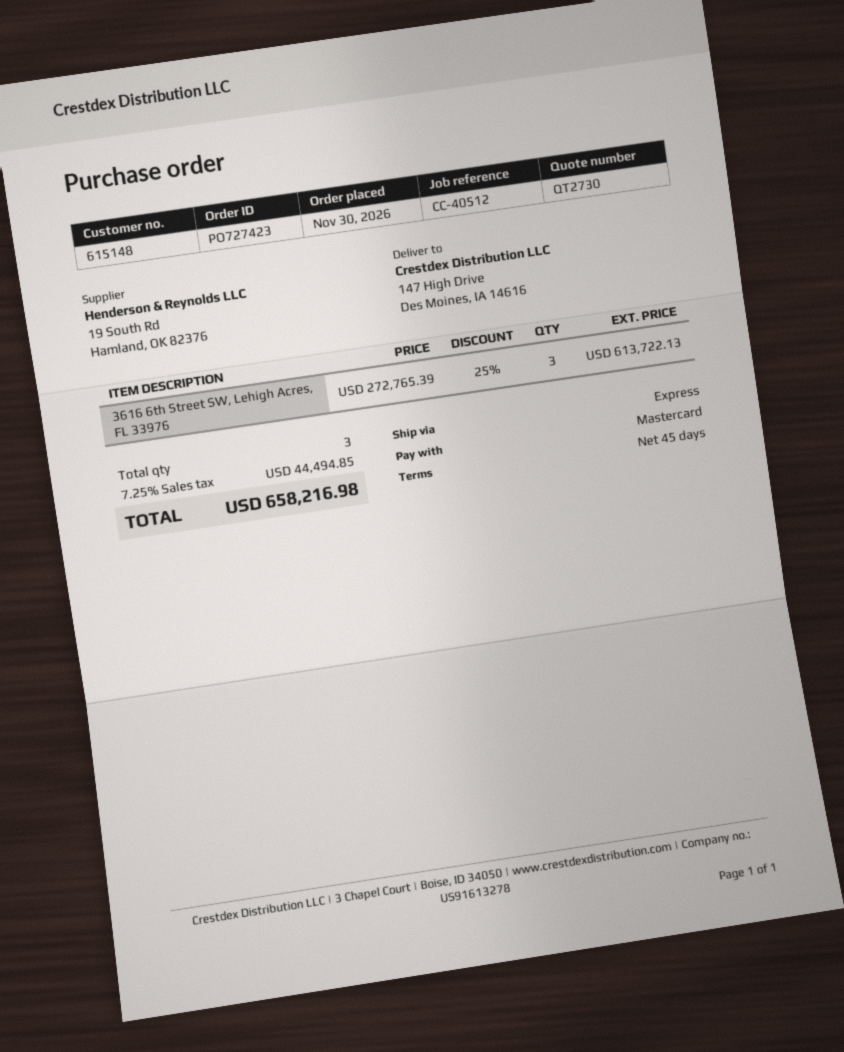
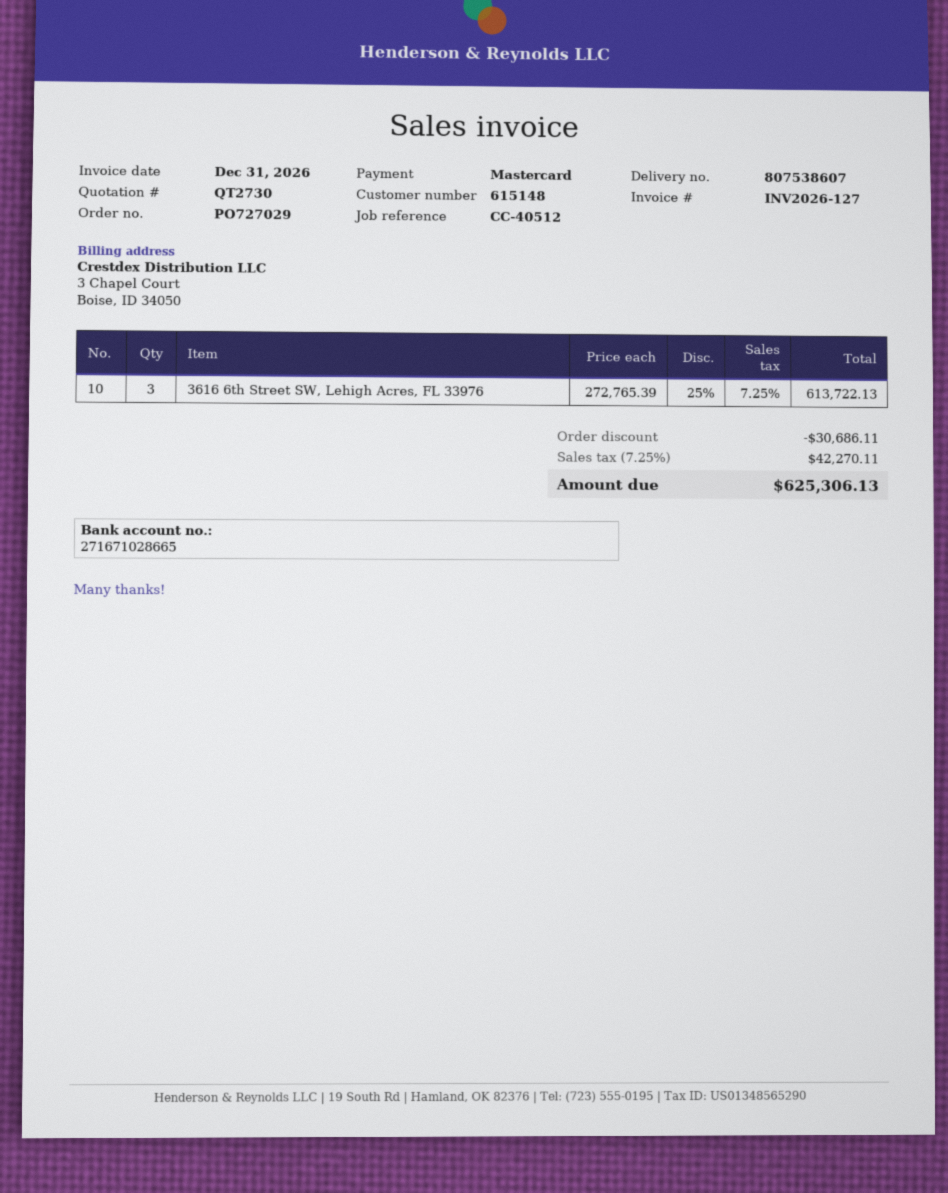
order number: PO727423 -> PO727029
discount: none -> 30686.11
tax: 7.25% = 44494.85 -> 7.25% = 42270.11
total: 658216.98 -> 625306.13

